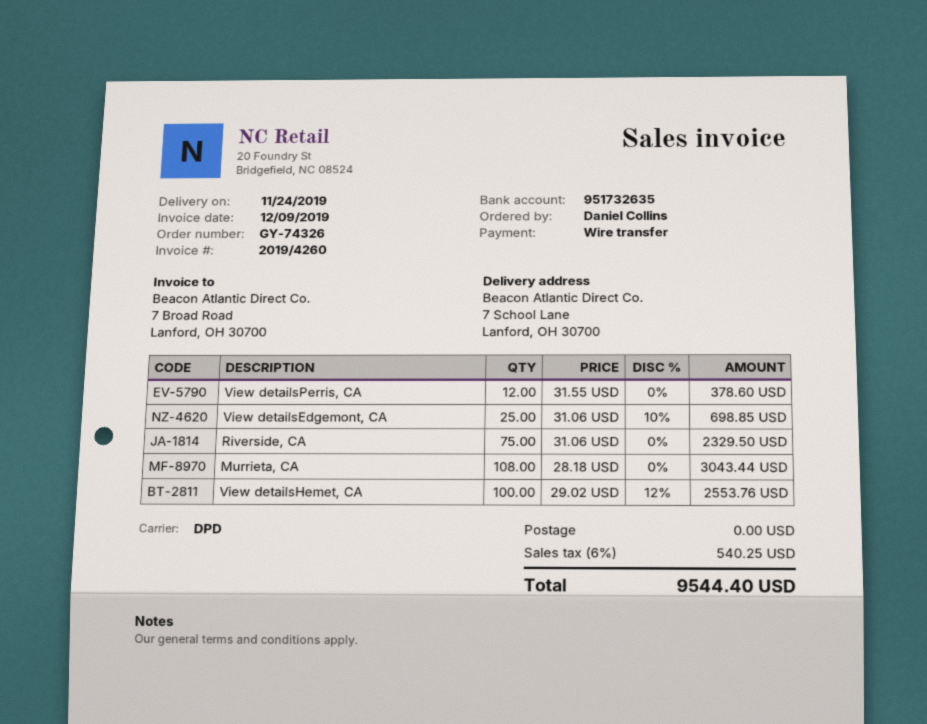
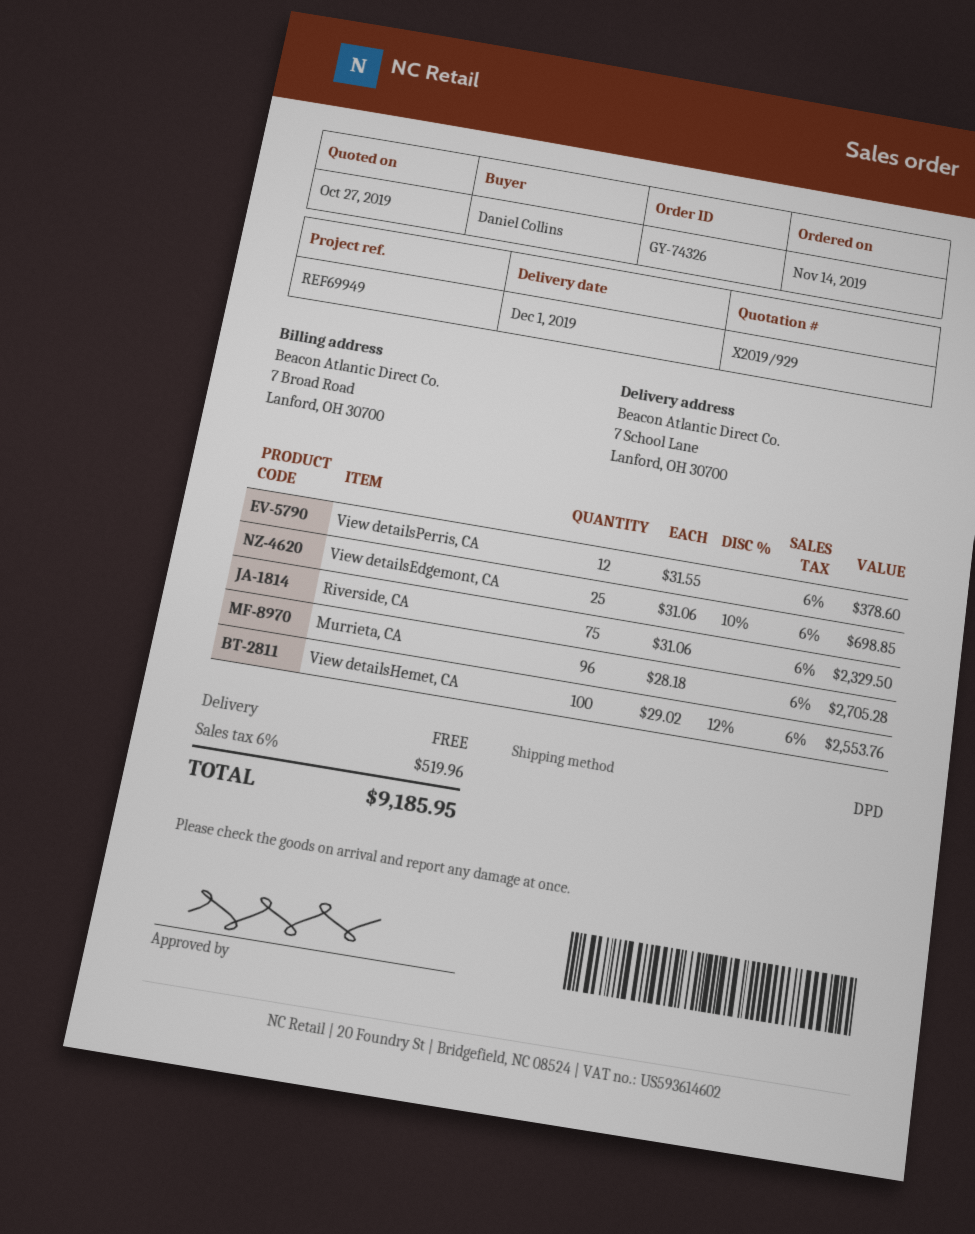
delivery date: 2019-11-24 -> 2019-12-01
Murrieta, CA: 108 x 28.18 = 3043.44 -> 96 x 28.18 = 2705.28
tax: 6% = 540.25 -> 6% = 519.96
total: 9544.40 -> 9185.95

